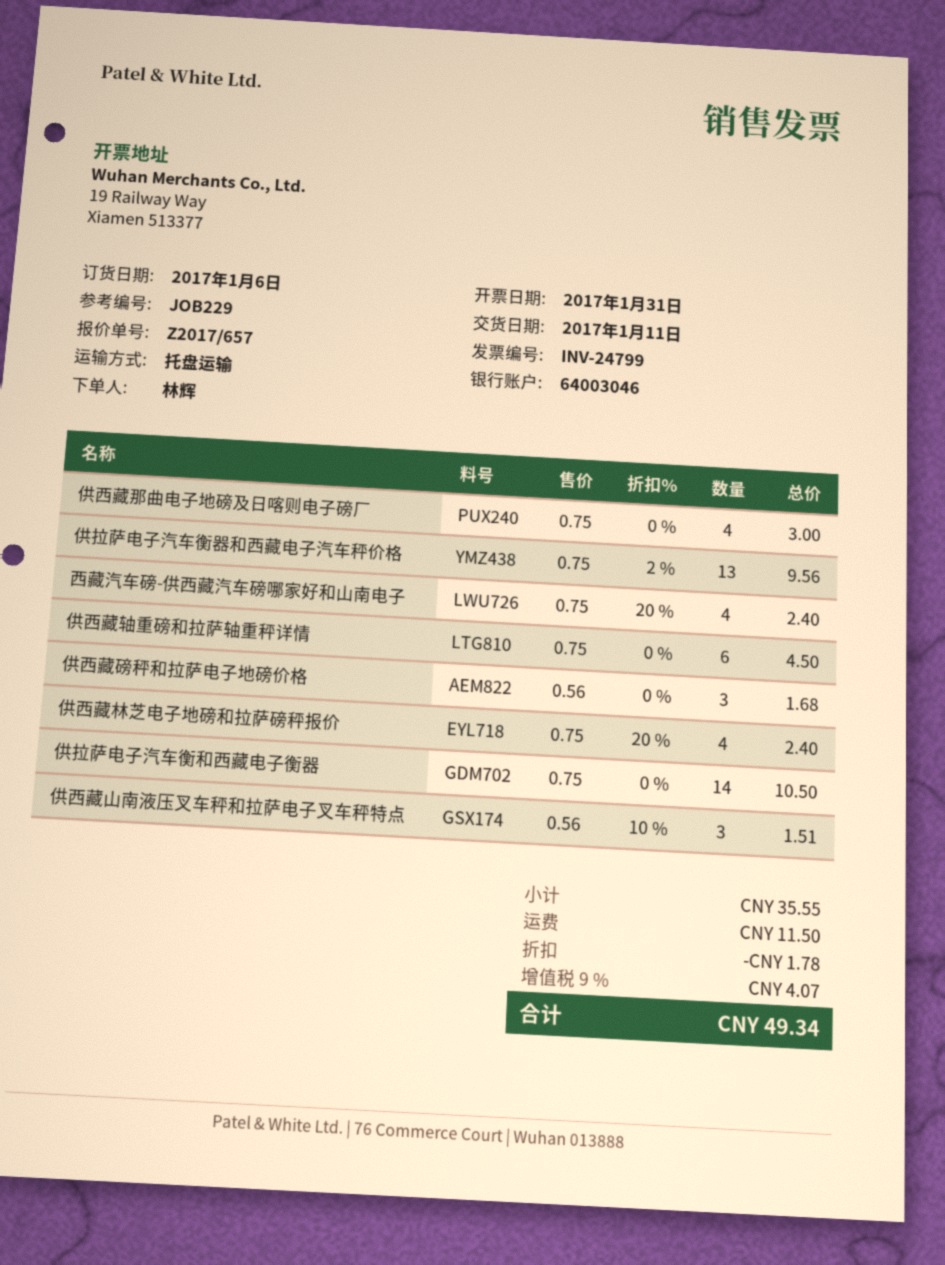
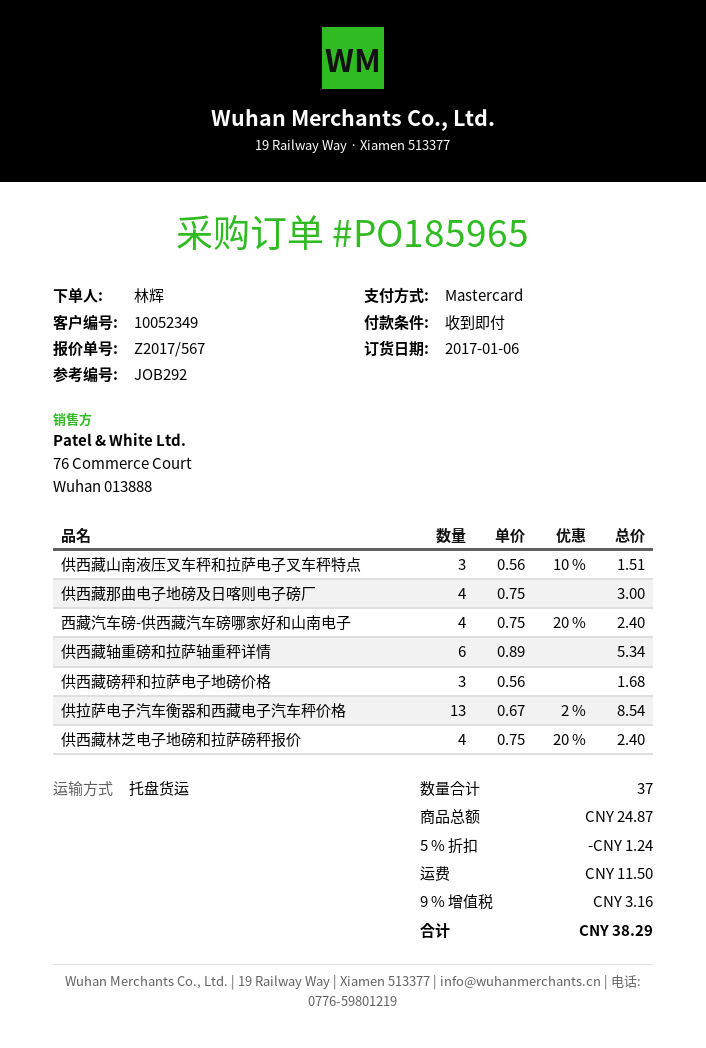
quote number: Z2017/657 -> Z2017/567
reference: JOB229 -> JOB292
供拉萨电子汽车衡器和西藏电子汽车秤价格: 13 x 0.75 - 2% = 9.56 -> 13 x 0.67 - 2% = 8.54
供西藏轴重磅和拉萨轴重秤详情: 6 x 0.75 = 4.50 -> 6 x 0.89 = 5.34
供拉萨电子汽车衡和西藏电子衡器: 14 x 0.75 = 10.50 -> none
subtotal: 35.55 -> 24.87
discount: 1.78 -> 1.24
tax: 9% = 4.07 -> 9% = 3.16
total: 49.34 -> 38.29

